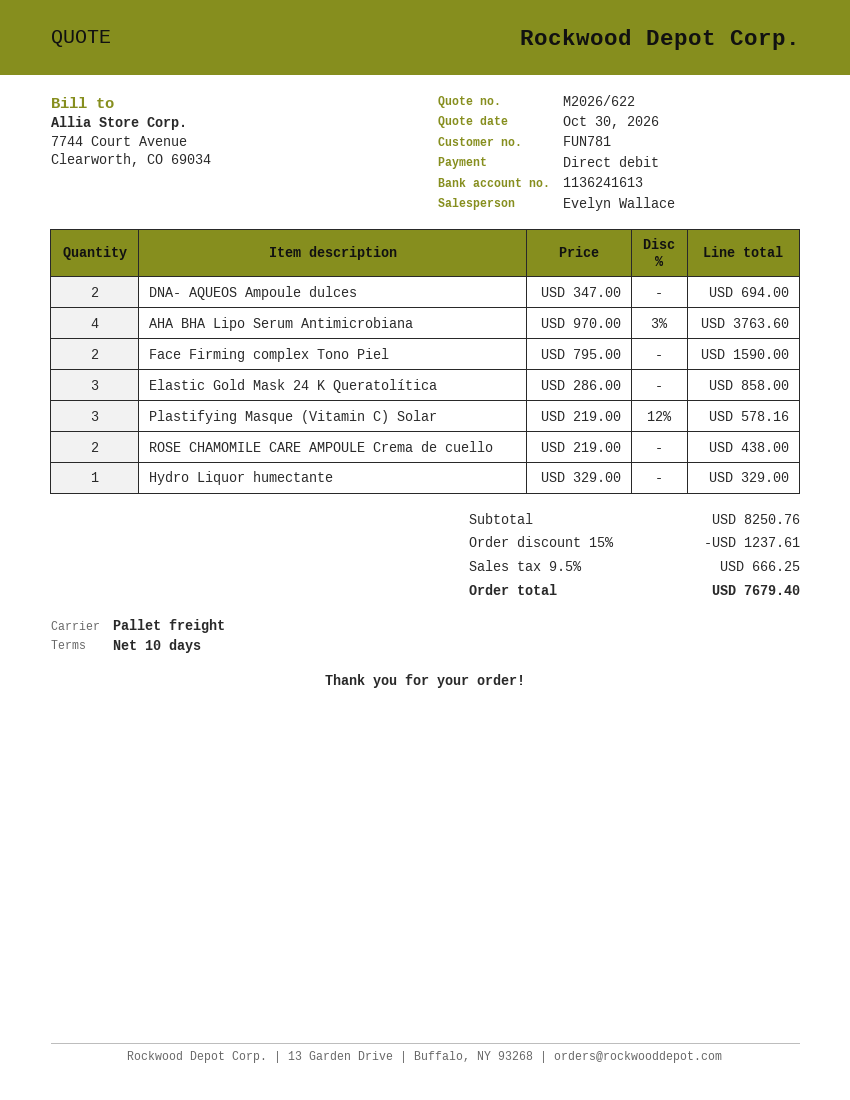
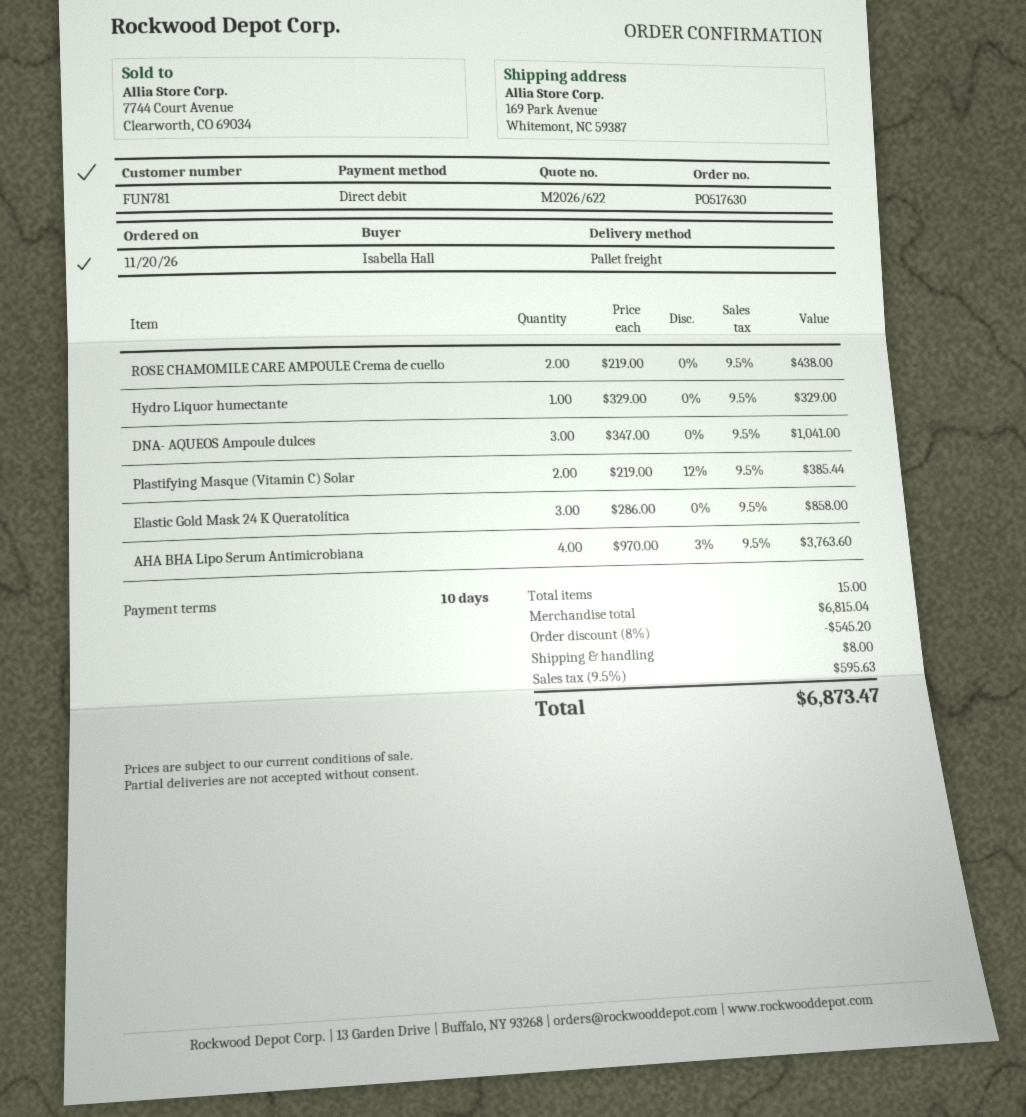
DNA- AQUEOS Ampoule dulces: 2 x 347.00 = 694.00 -> 3 x 347.00 = 1041.00
Face Firming complex Tono Piel: 2 x 795.00 = 1590.00 -> none
Plastifying Masque (Vitamin C) Solar: 3 x 219.00 - 12% = 578.16 -> 2 x 219.00 - 12% = 385.44
subtotal: 8250.76 -> 6815.04
discount: 15% = 1237.61 -> 8% = 545.20
shipping: none -> 8.00
tax: 9.5% = 666.25 -> 9.5% = 595.63
total: 7679.40 -> 6873.47

